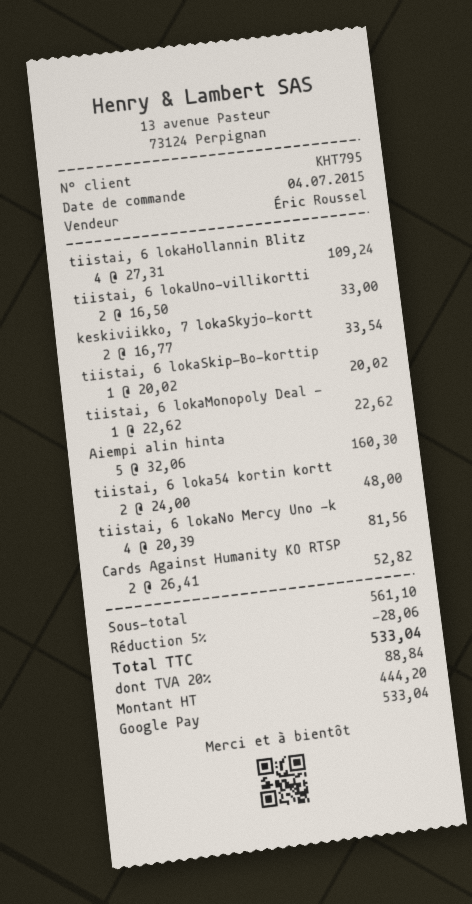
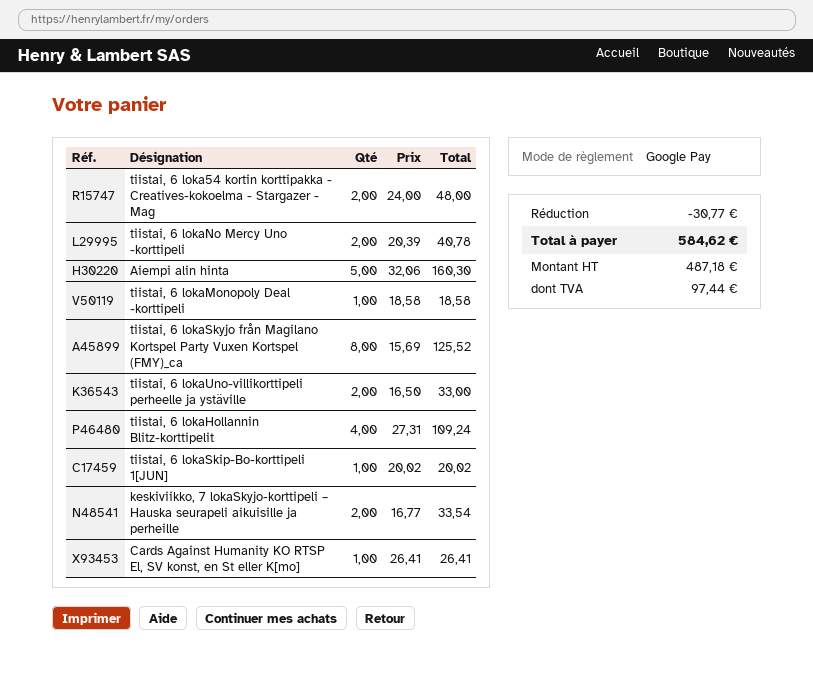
tiistai, 6 lokaMonopoly Deal -: 1 x 22.62 = 22.62 -> 1 x 18.58 = 18.58
tiistai, 6 lokaNo Mercy Uno -k: 4 x 20.39 = 81.56 -> 2 x 20.39 = 40.78
Cards Against Humanity KO RTSP: 2 x 26.41 = 52.82 -> 1 x 26.41 = 26.41
tiistai, 6 lokaSkyjo från Magilano Kortspel Party Vuxen Kortspel (FMY)_ca: none -> 8 x 15.69 = 125.52
discount: 28.06 -> 30.77
net: 444.20 -> 487.18
tax: 88.84 -> 97.44
total: 533.04 -> 584.62

